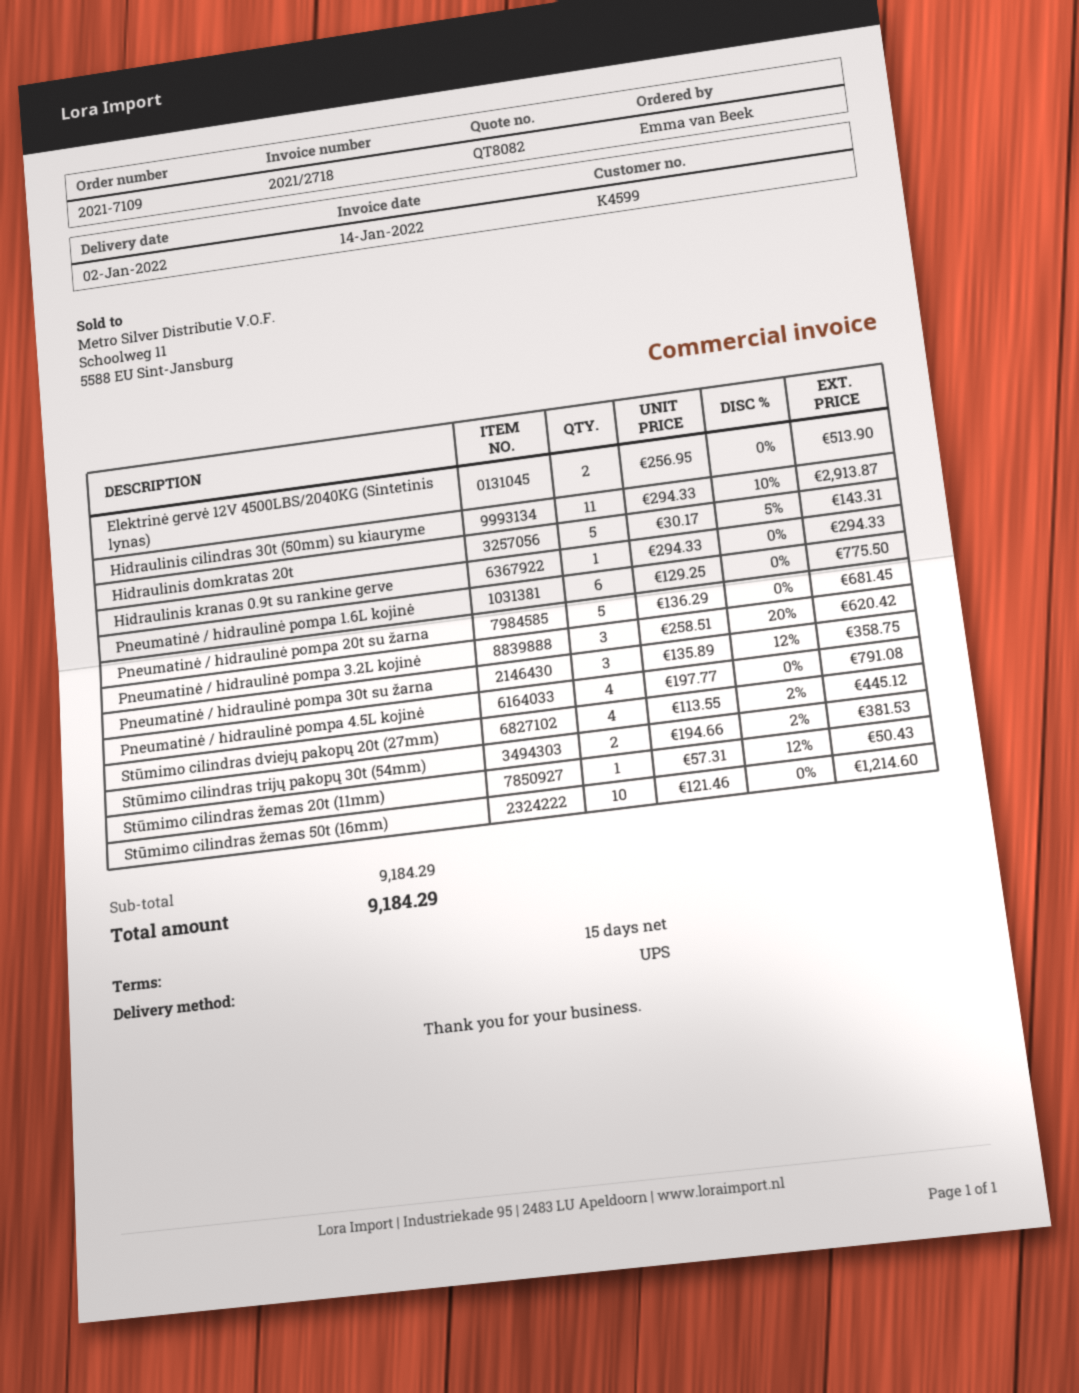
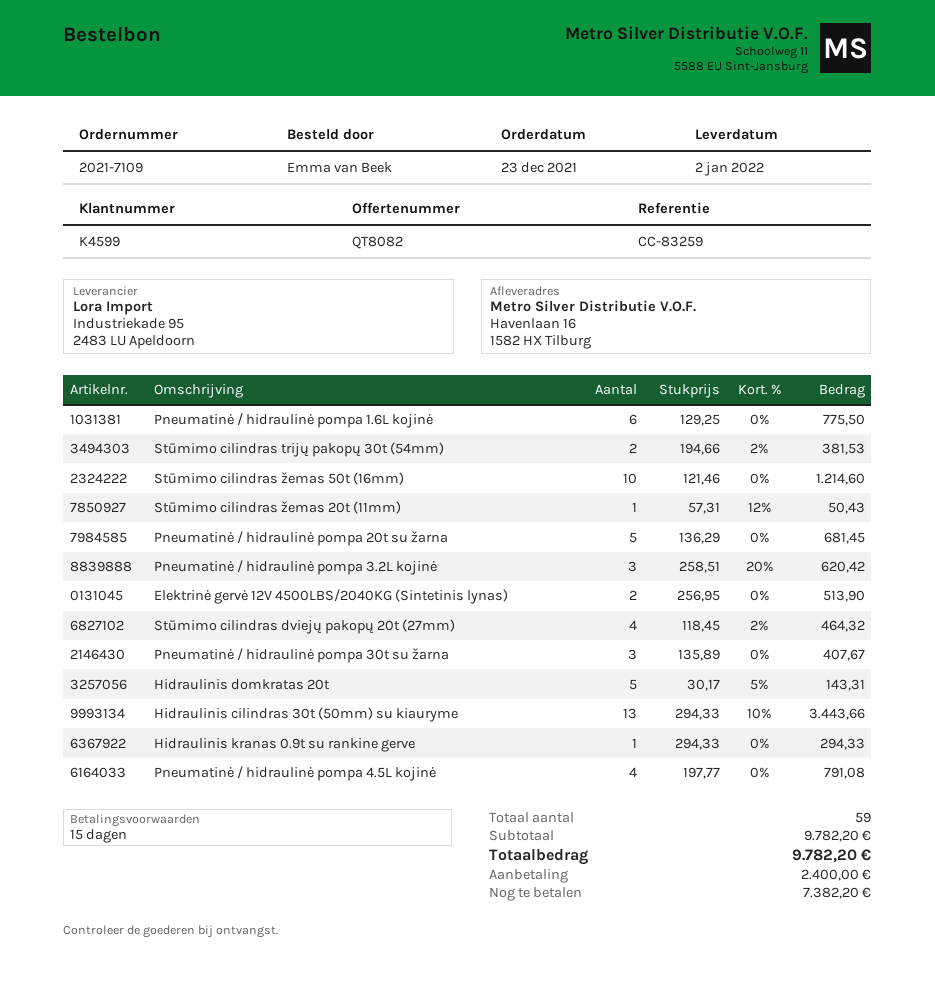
Hidraulinis cilindras 30t (50mm) su kiauryme: 11 x 294.33 - 10% = 2913.87 -> 13 x 294.33 - 10% = 3443.66
Pneumatinė / hidraulinė pompa 30t su žarna: 3 x 135.89 - 12% = 358.75 -> 3 x 135.89 = 407.67
Stūmimo cilindras dviejų pakopų 20t (27mm): 4 x 113.55 - 2% = 445.12 -> 4 x 118.45 - 2% = 464.32
subtotal: 9184.29 -> 9782.20
total: 9184.29 -> 9782.20

